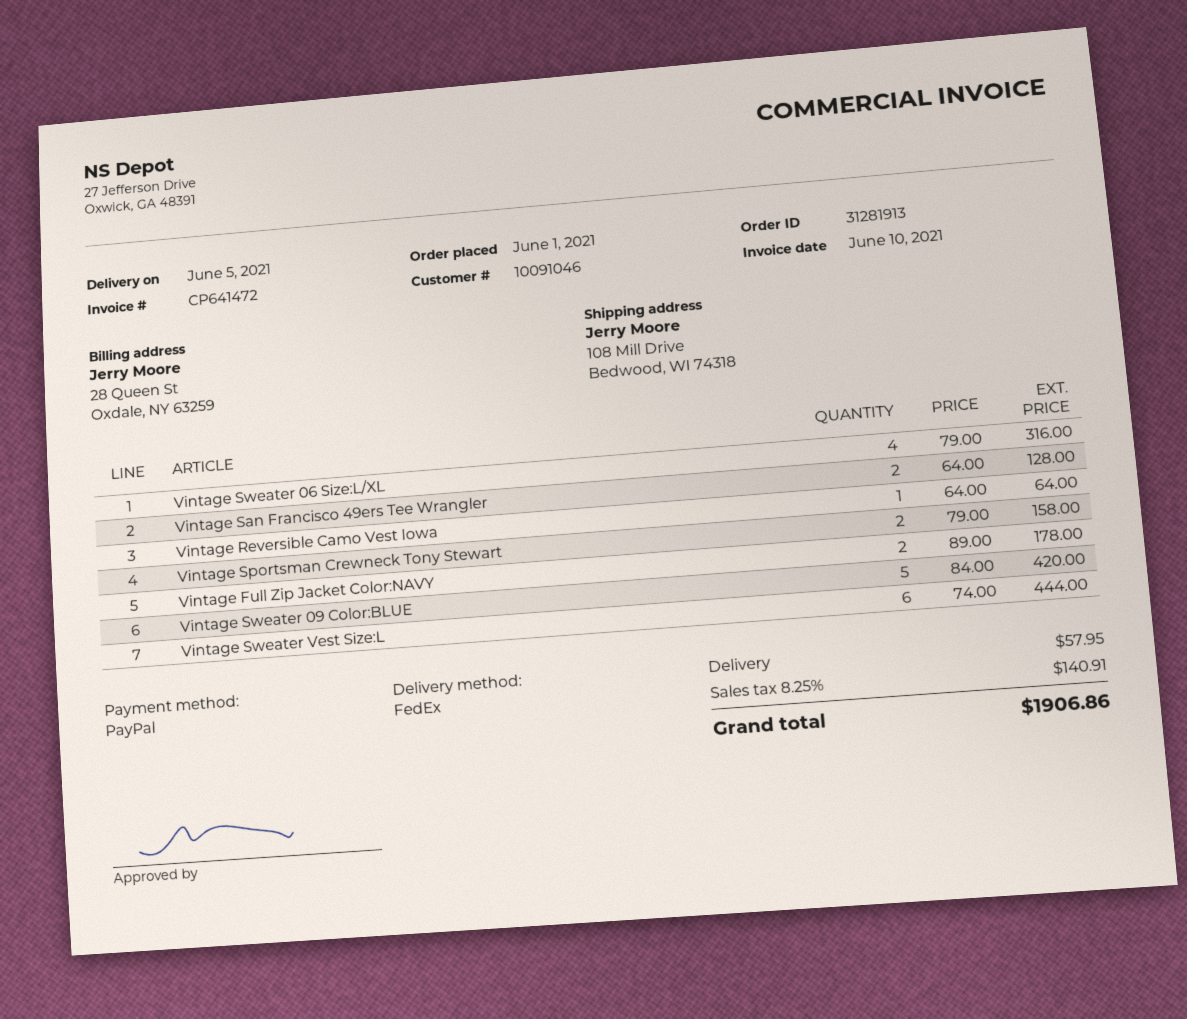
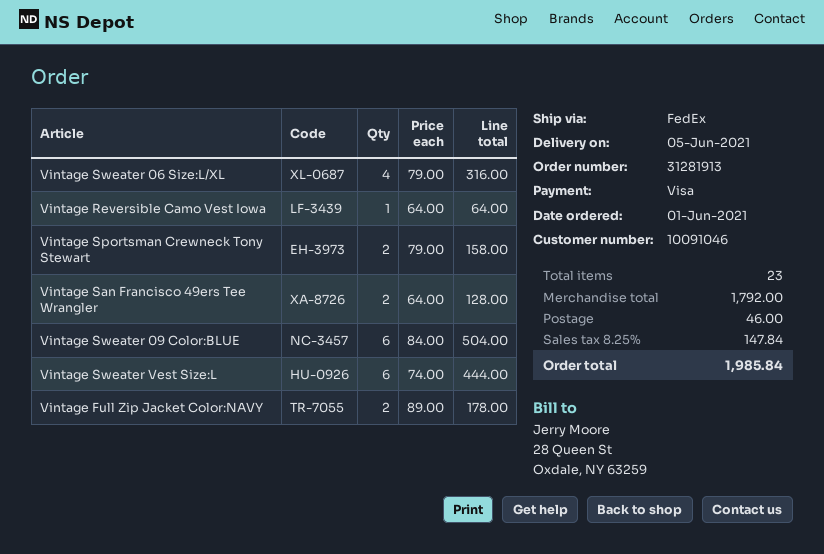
payment method: PayPal -> Visa
Vintage Sweater 09 Color:BLUE: 5 x 84.00 = 420.00 -> 6 x 84.00 = 504.00
shipping: 57.95 -> 46.00
tax: 8.25% = 140.91 -> 8.25% = 147.84
total: 1906.86 -> 1985.84

